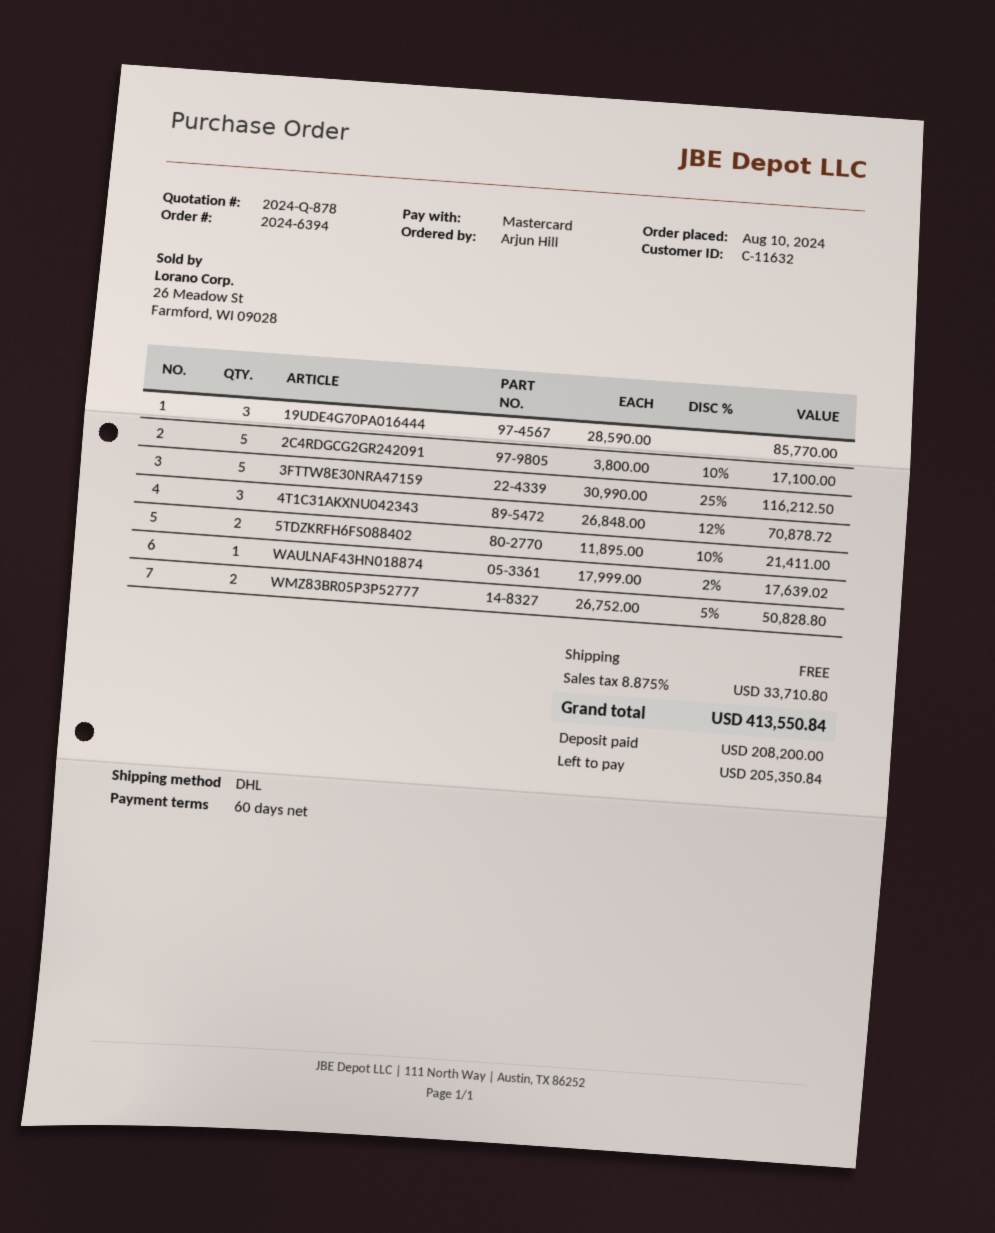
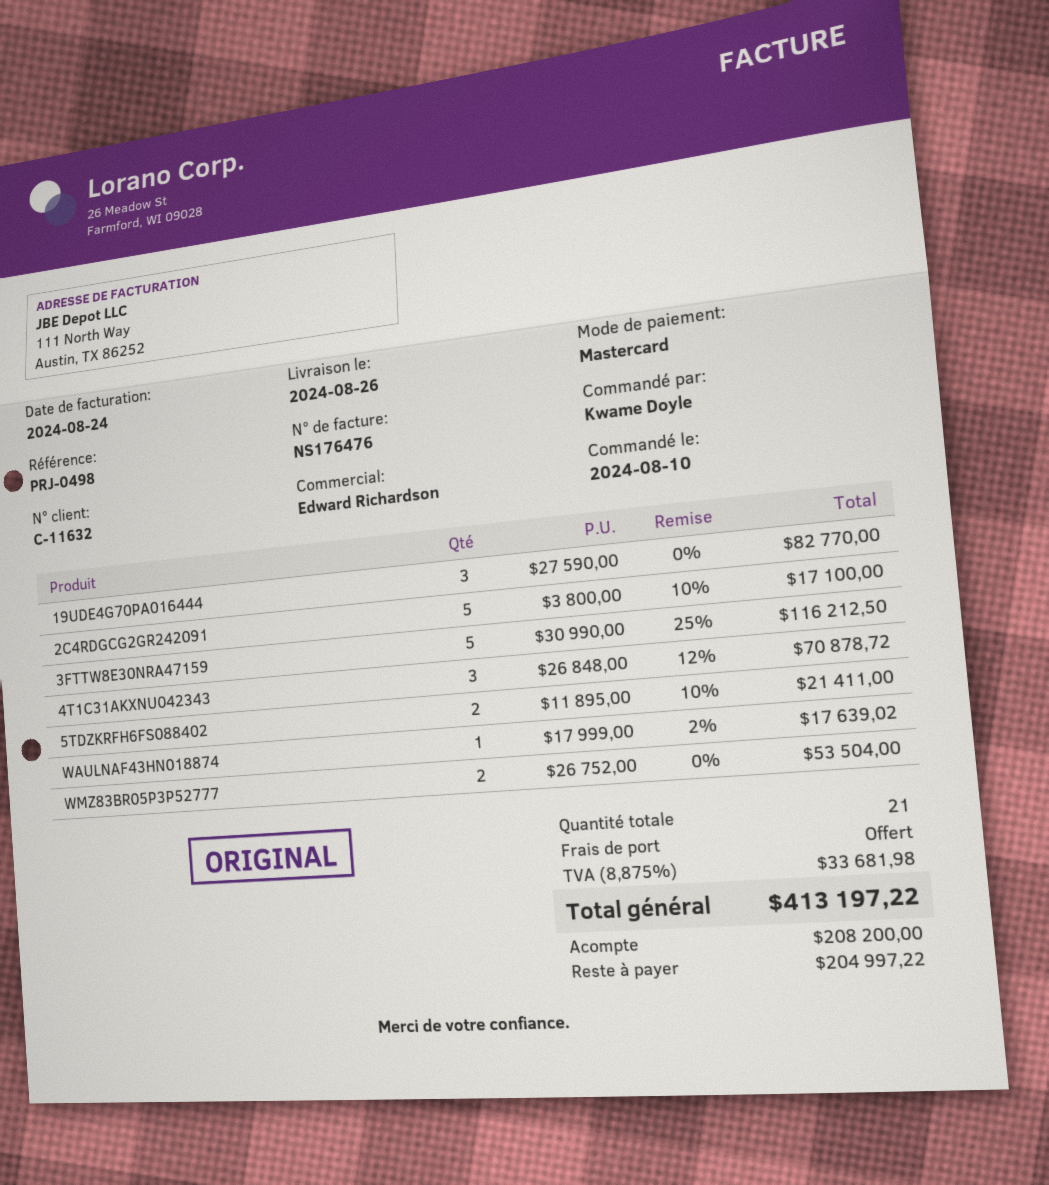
ordered by: Arjun Hill -> Kwame Doyle
19UDE4G70PA016444: 3 x 28590.00 = 85770.00 -> 3 x 27590.00 = 82770.00
WMZ83BR05P3P52777: 2 x 26752.00 - 5% = 50828.80 -> 2 x 26752.00 = 53504.00
tax: 8.875% = 33710.80 -> 8.875% = 33681.98
total: 413550.84 -> 413197.22
balance: 205350.84 -> 204997.22

